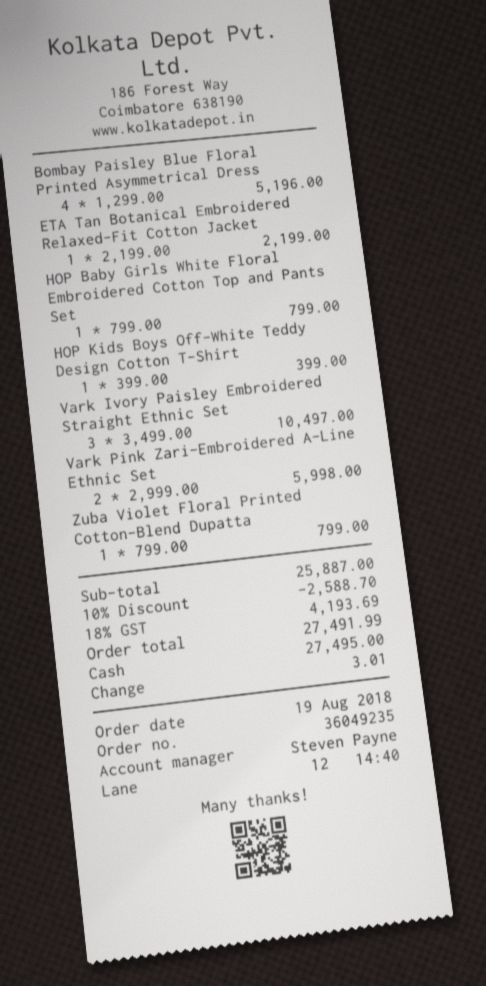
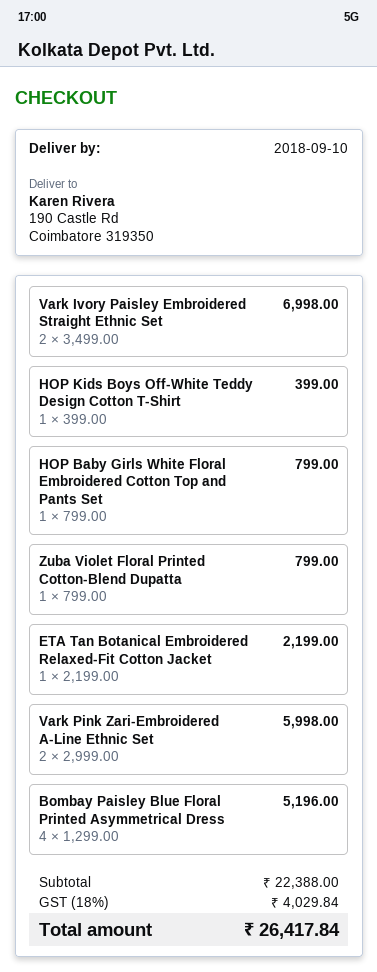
Vark Ivory Paisley Embroidered Straight Ethnic Set: 3 x 3499.00 = 10497.00 -> 2 x 3499.00 = 6998.00
subtotal: 25887.00 -> 22388.00
discount: 10% = 2588.70 -> none
tax: 18% = 4193.69 -> 18% = 4029.84
total: 27491.99 -> 26417.84

